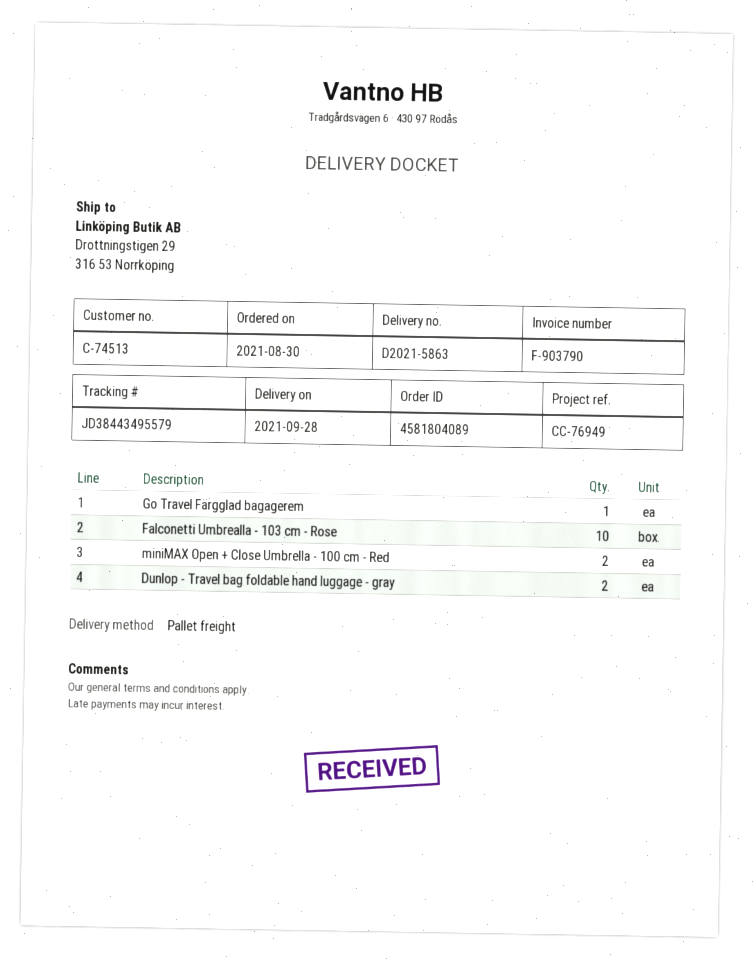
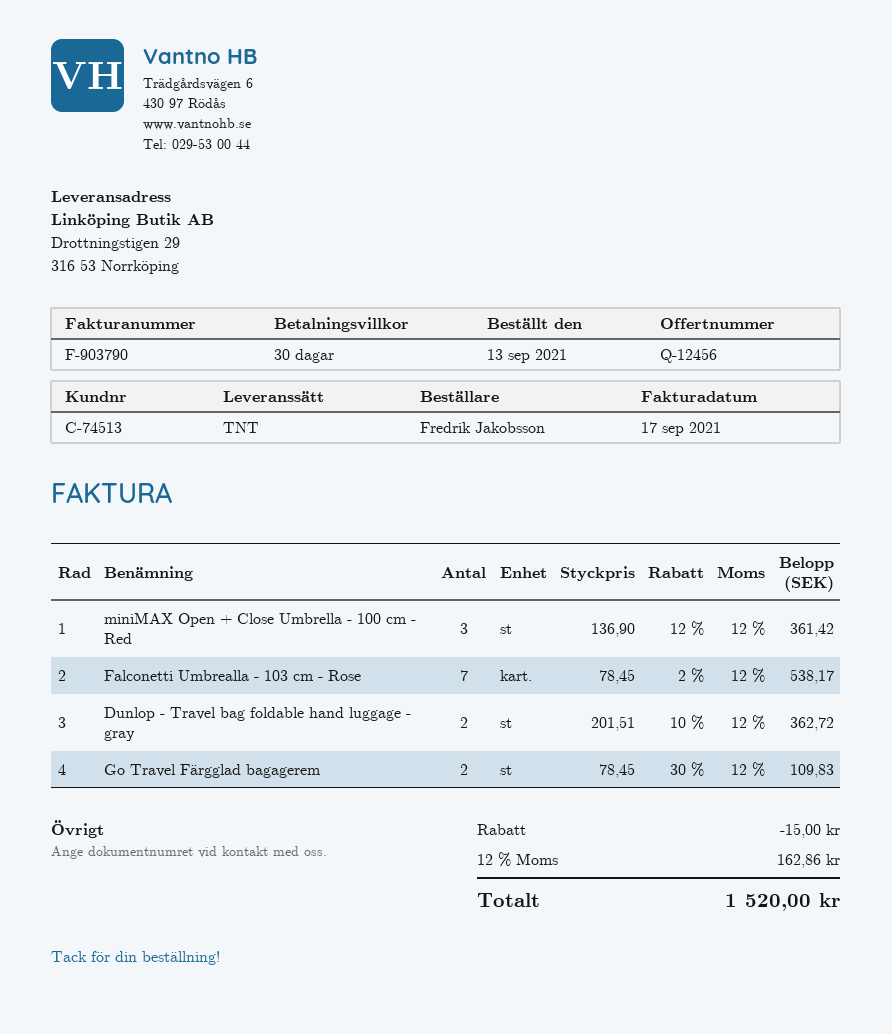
order date: 2021-08-30 -> 2021-09-13
shipping method: pallet freight -> TNT
Go Travel Färgglad bagagerem: 1 -> 2
Falconetti Umbrealla - 103 cm - Rose: 10 -> 7
miniMAX Open + Close Umbrella - 100 cm - Red: 2 -> 3

